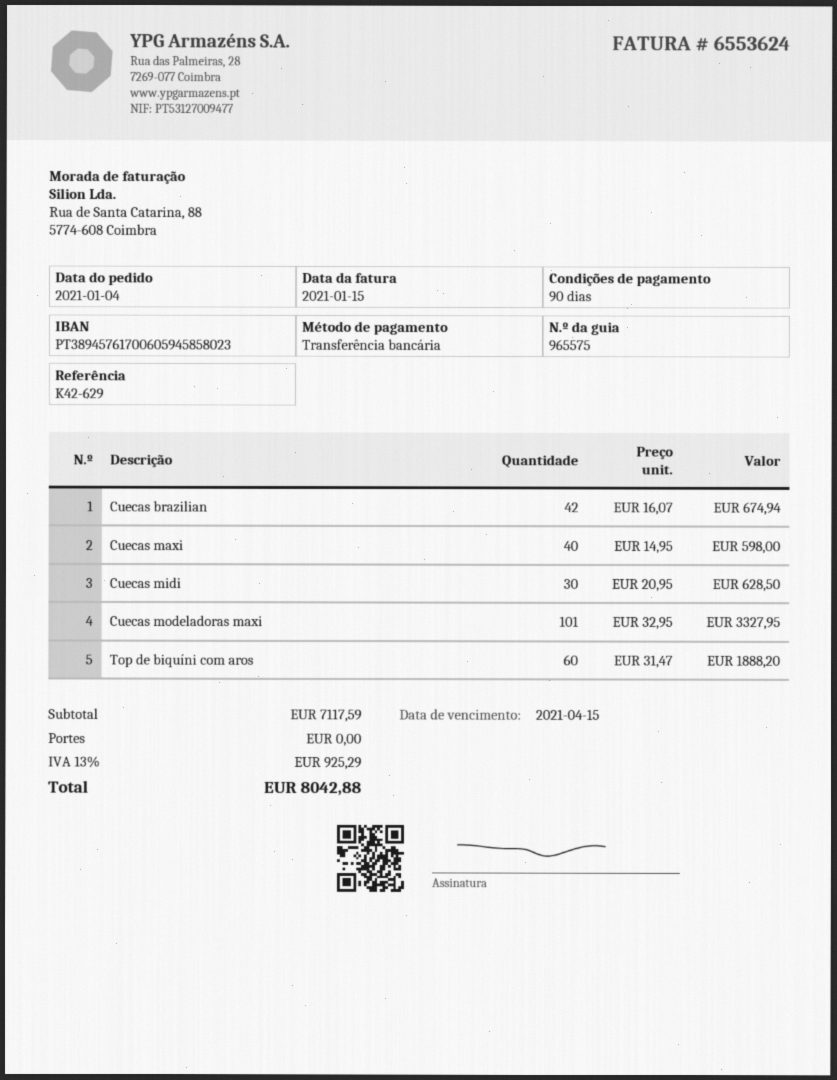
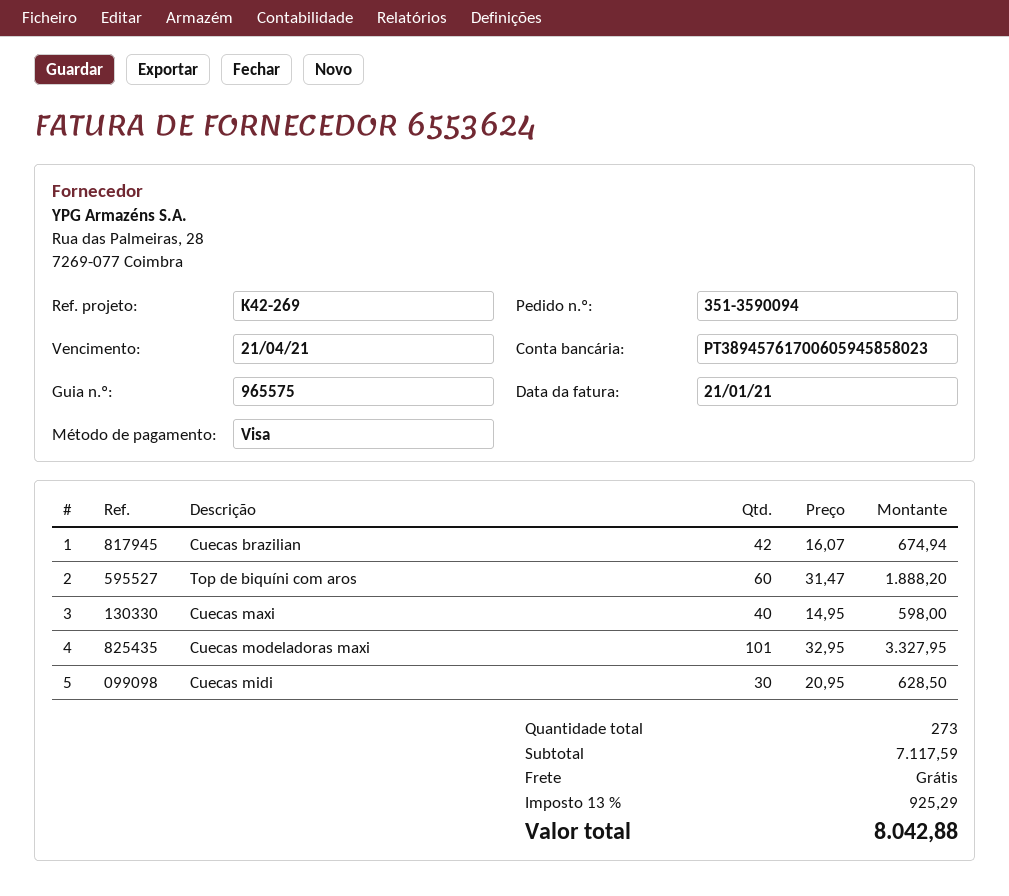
invoice date: 2021-01-15 -> 2021-01-21
due date: 2021-04-15 -> 2021-04-21
reference: K42-629 -> K42-269
payment method: bank transfer -> Visa

